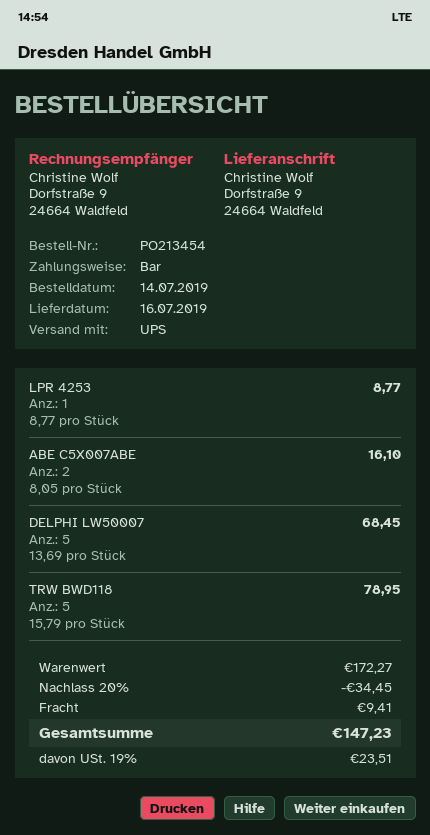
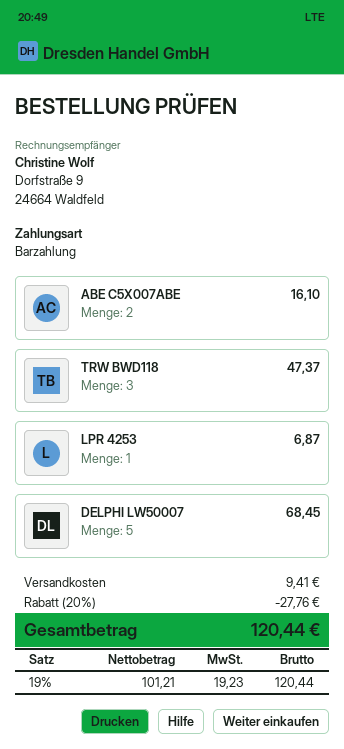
LPR 4253: 1 for 8.77 -> 1 for 6.87
TRW BWD118: 5 for 78.95 -> 3 for 47.37
discount: 20% = 34.45 -> 20% = 27.76
tax: 19% = 23.51 -> 19% = 19.23
total: 147.23 -> 120.44

